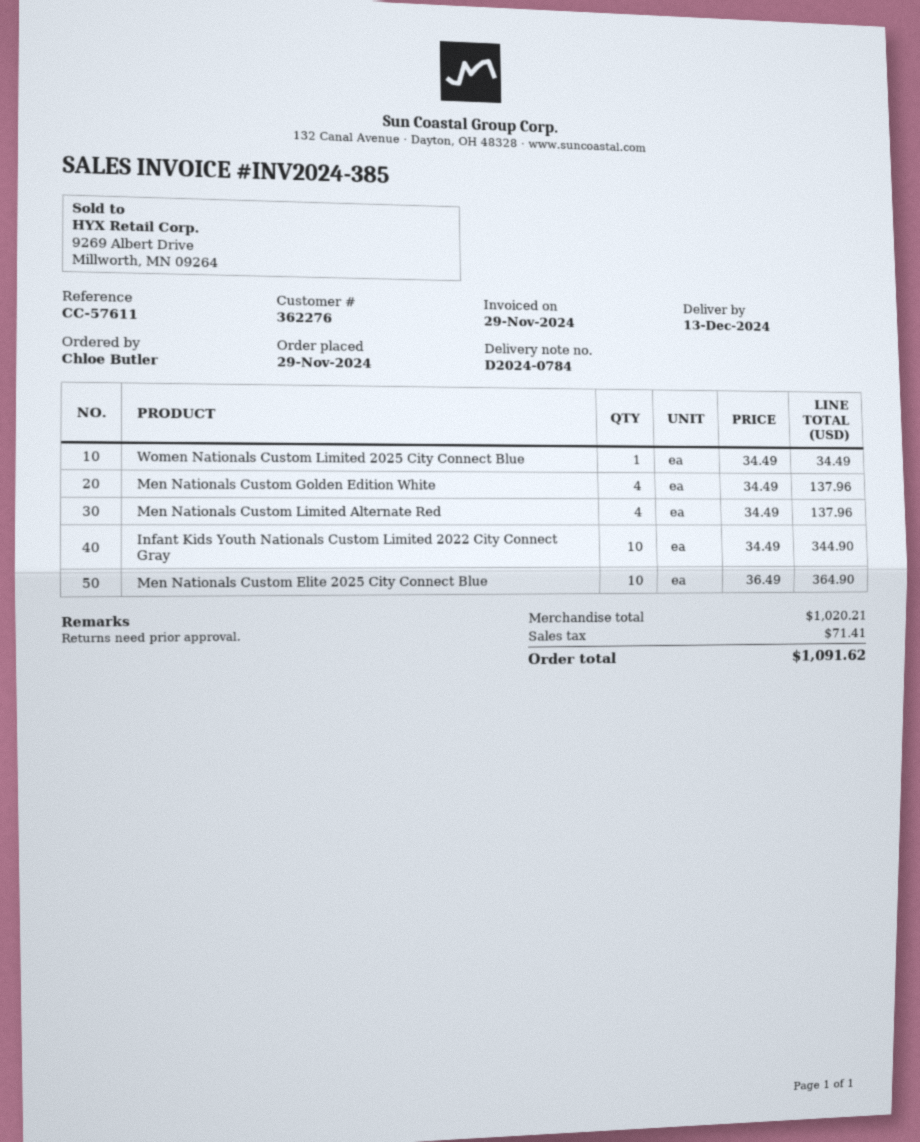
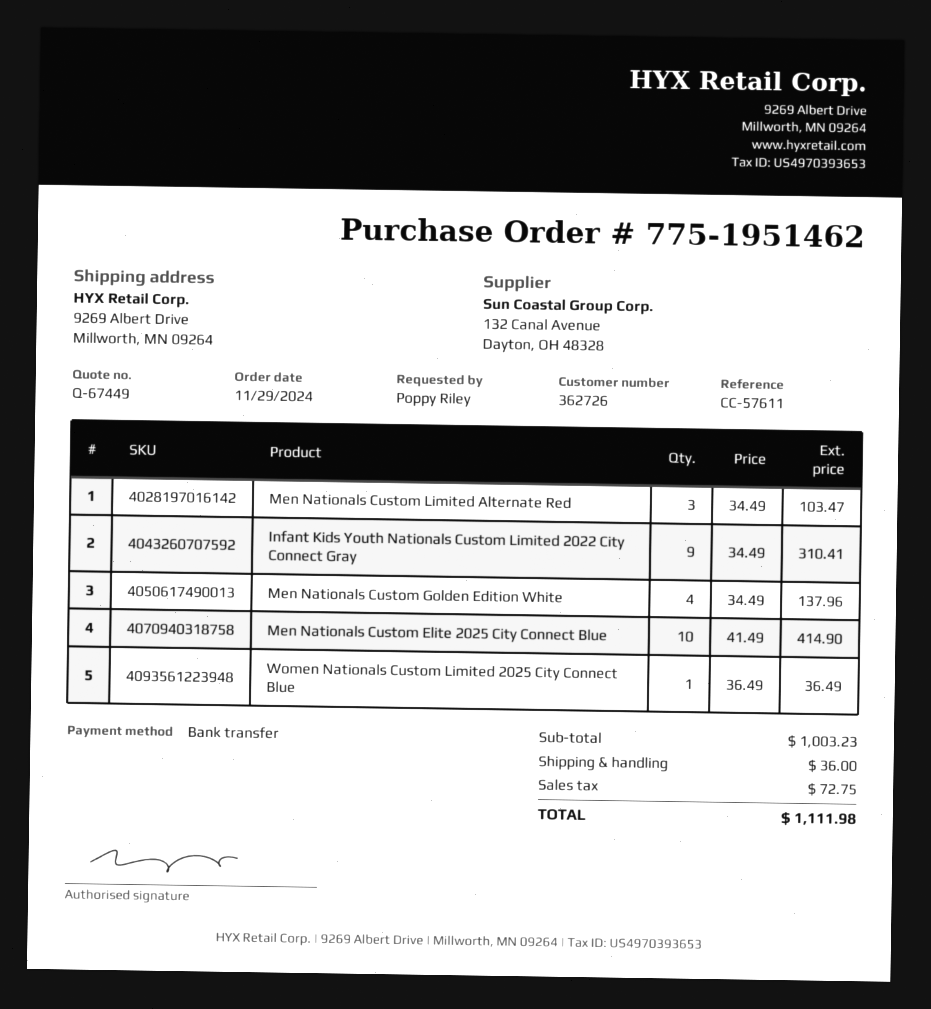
customer number: 362276 -> 362726
ordered by: Chloe Butler -> Poppy Riley
Women Nationals Custom Limited 2025 City Connect Blue: 1 x 34.49 = 34.49 -> 1 x 36.49 = 36.49
Men Nationals Custom Limited Alternate Red: 4 x 34.49 = 137.96 -> 3 x 34.49 = 103.47
Infant Kids Youth Nationals Custom Limited 2022 City Connect Gray: 10 x 34.49 = 344.90 -> 9 x 34.49 = 310.41
Men Nationals Custom Elite 2025 City Connect Blue: 10 x 36.49 = 364.90 -> 10 x 41.49 = 414.90
subtotal: 1020.21 -> 1003.23
shipping: none -> 36.00
tax: 71.41 -> 72.75
total: 1091.62 -> 1111.98

